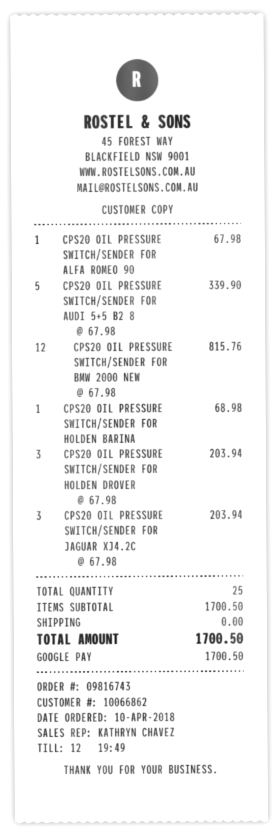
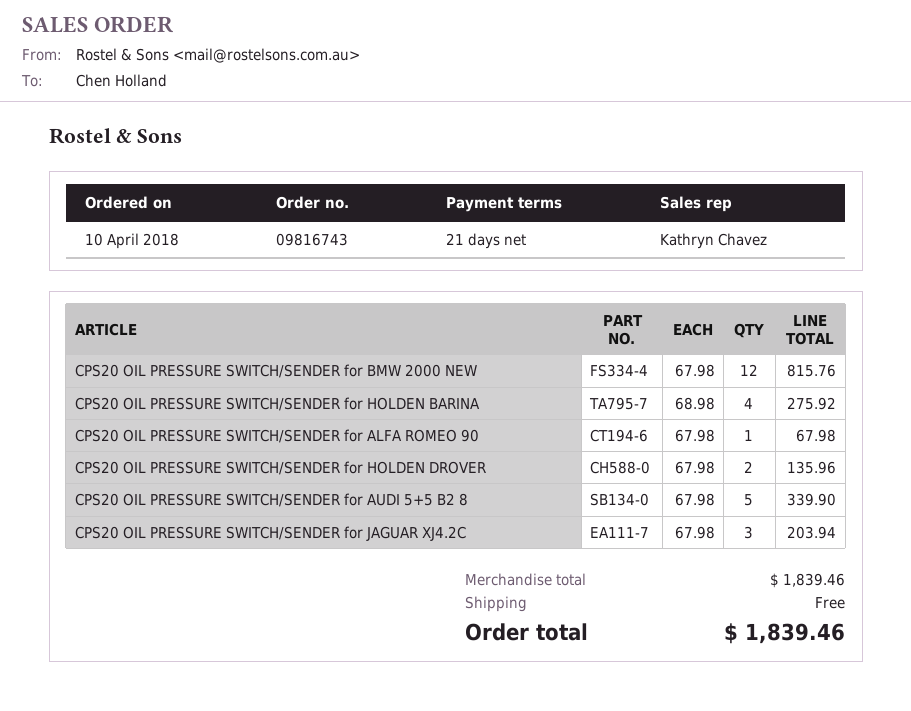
CPS20 OIL PRESSURE SWITCH/SENDER FOR HOLDEN BARINA: 1 x 68.98 = 68.98 -> 4 x 68.98 = 275.92
CPS20 OIL PRESSURE SWITCH/SENDER FOR HOLDEN DROVER: 3 x 67.98 = 203.94 -> 2 x 67.98 = 135.96
subtotal: 1700.50 -> 1839.46
total: 1700.50 -> 1839.46

